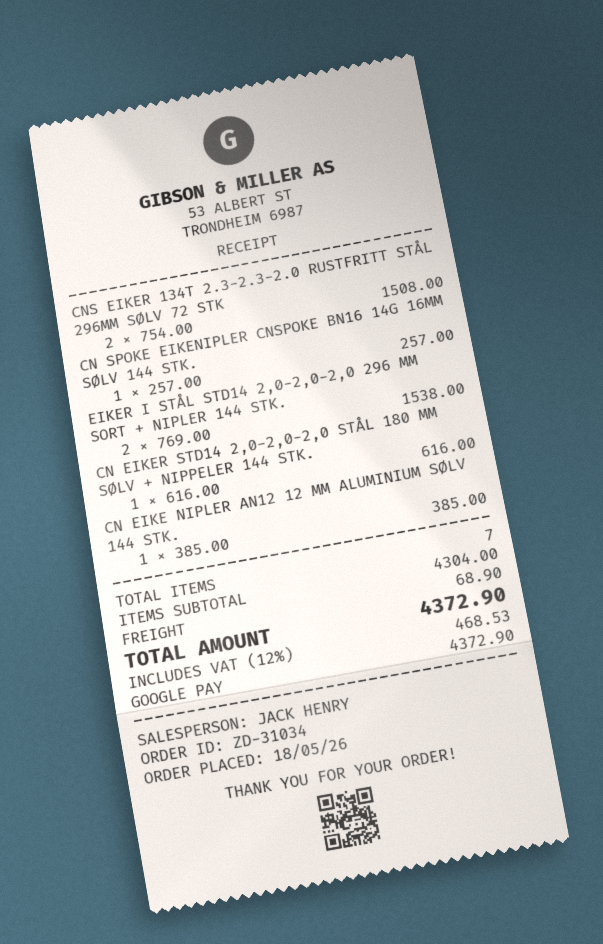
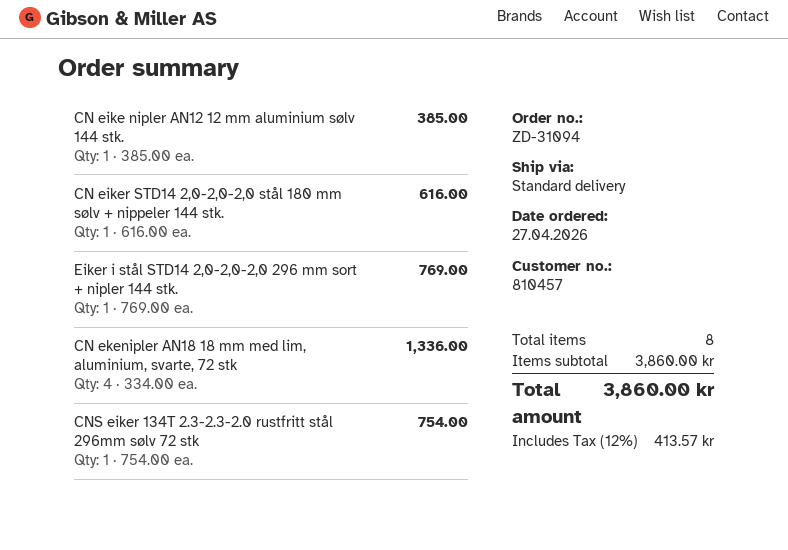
order number: ZD-31034 -> ZD-31094
order date: 2026-05-18 -> 2026-04-27
CNS EIKER 134T 2.3-2.3-2.0 RUSTFRITT STÅL 296MM SØLV 72 STK: 2 x 754.00 = 1508.00 -> 1 x 754.00 = 754.00
CN SPOKE EIKENIPLER CNSPOKE BN16 14G 16MM SØLV 144 STK.: 1 x 257.00 = 257.00 -> none
EIKER I STÅL STD14 2,0-2,0-2,0 296 MM SORT + NIPLER 144 STK.: 2 x 769.00 = 1538.00 -> 1 x 769.00 = 769.00
CN ekenipler AN18 18 mm med lim, aluminium, svarte, 72 stk: none -> 4 x 334.00 = 1336.00
total quantity: 7 -> 8
subtotal: 4304.00 -> 3860.00
shipping: 68.90 -> none
tax: 12% = 468.53 -> 12% = 413.57
total: 4372.90 -> 3860.00

